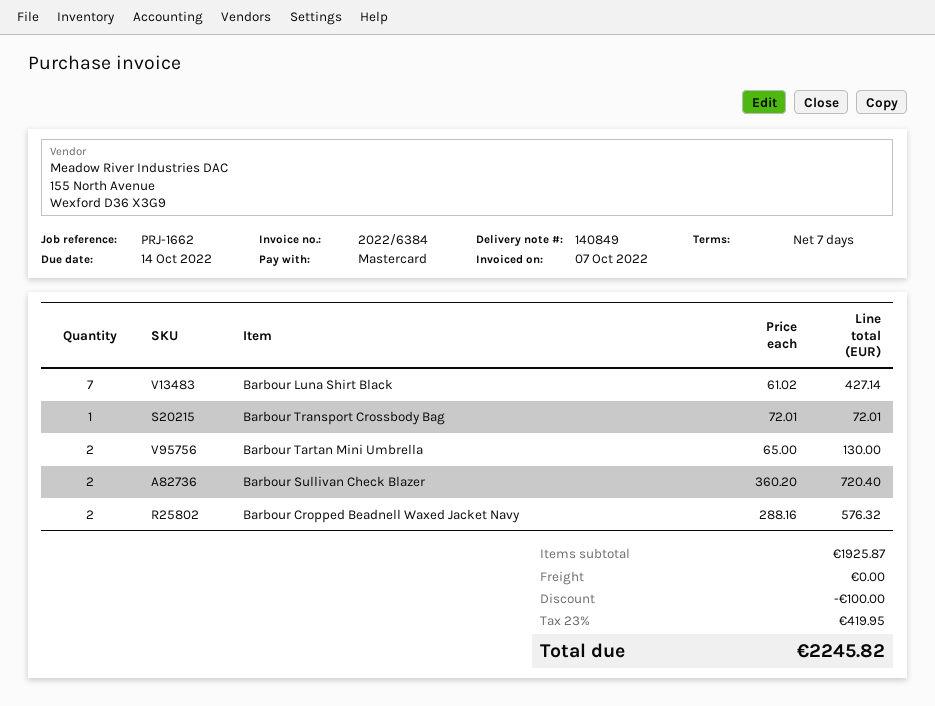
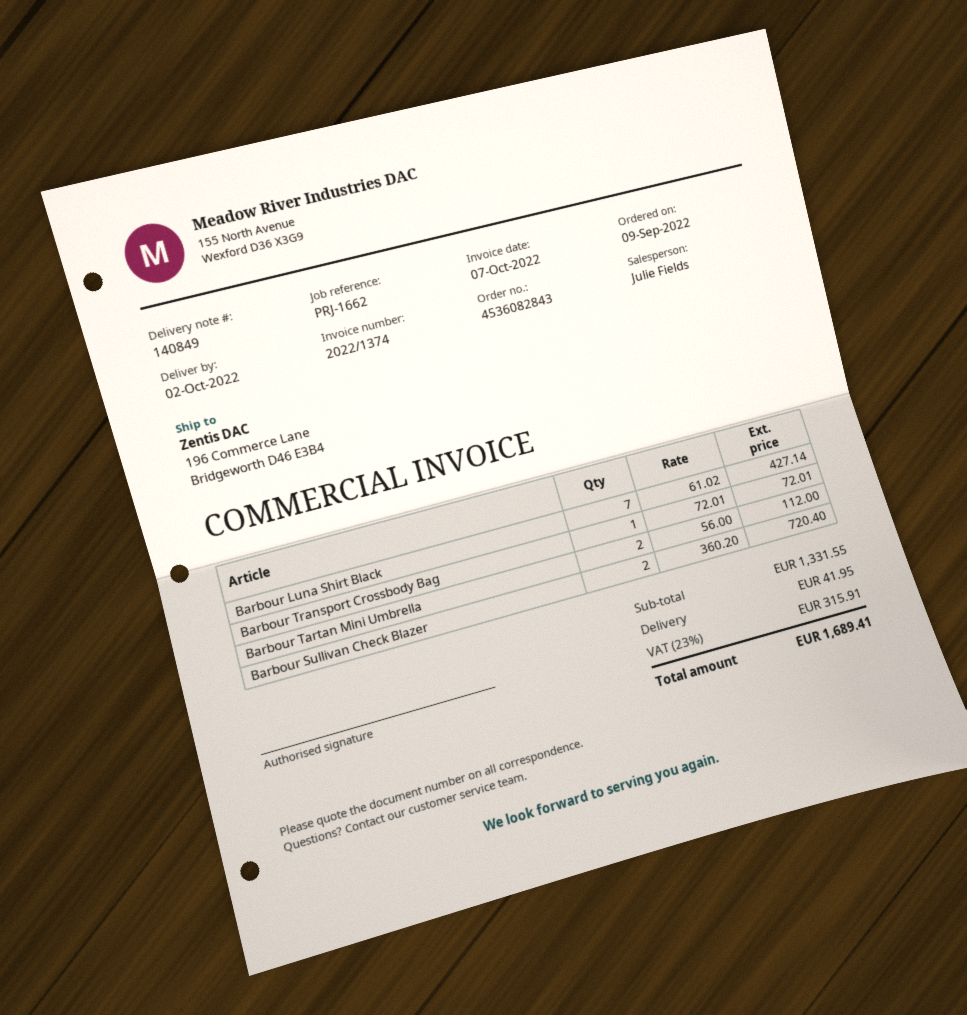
invoice number: 2022/6384 -> 2022/1374
Barbour Tartan Mini Umbrella: 2 x 65.00 = 130.00 -> 2 x 56.00 = 112.00
Barbour Cropped Beadnell Waxed Jacket Navy: 2 x 288.16 = 576.32 -> none
subtotal: 1925.87 -> 1331.55
discount: 100.00 -> none
shipping: 0.00 -> 41.95
tax: 23% = 419.95 -> 23% = 315.91
total: 2245.82 -> 1689.41

